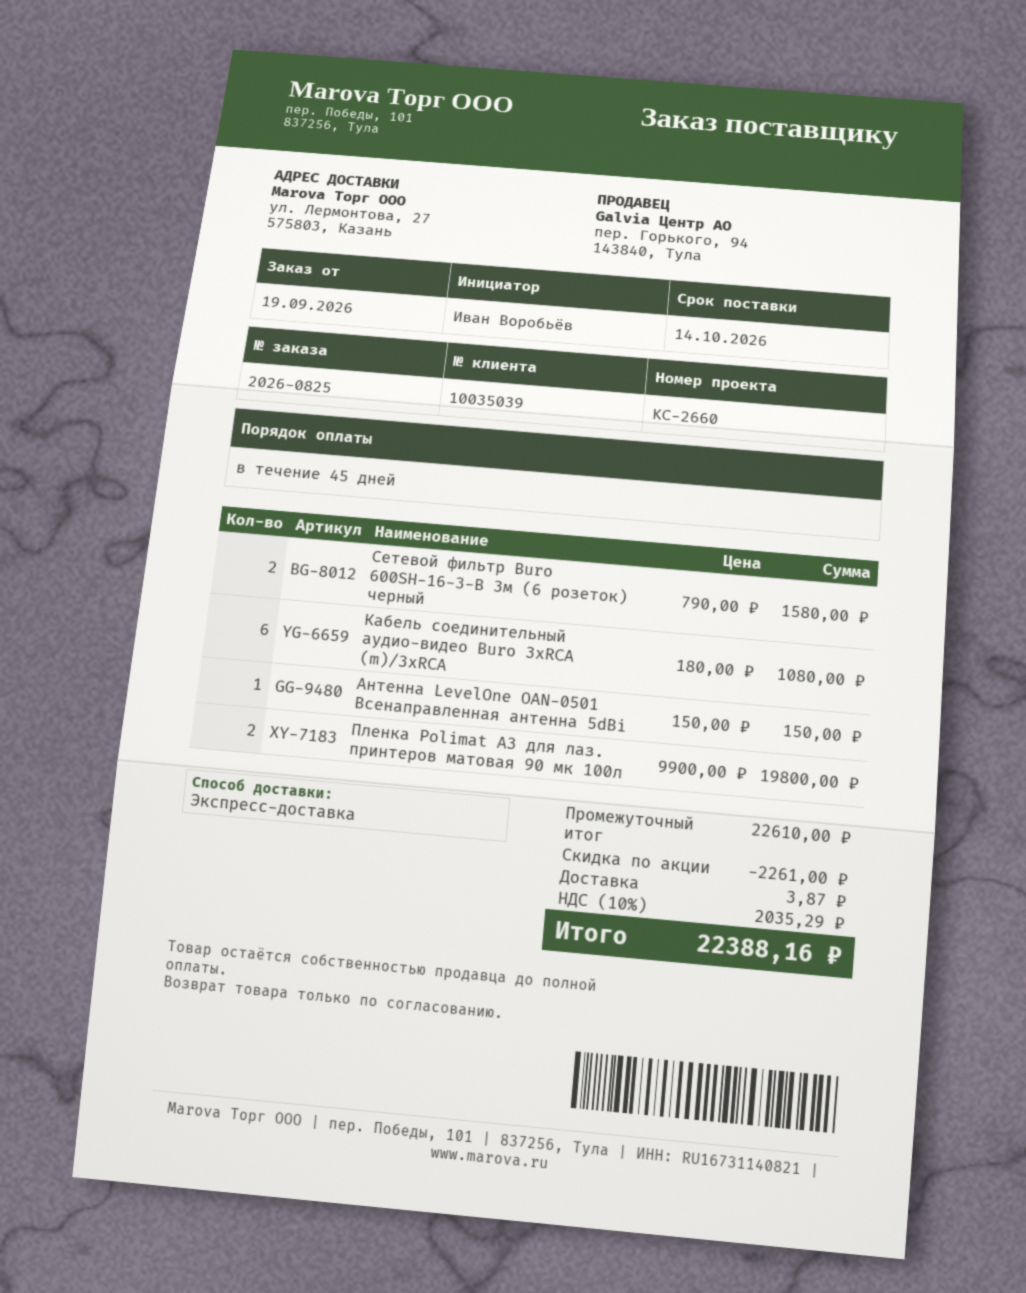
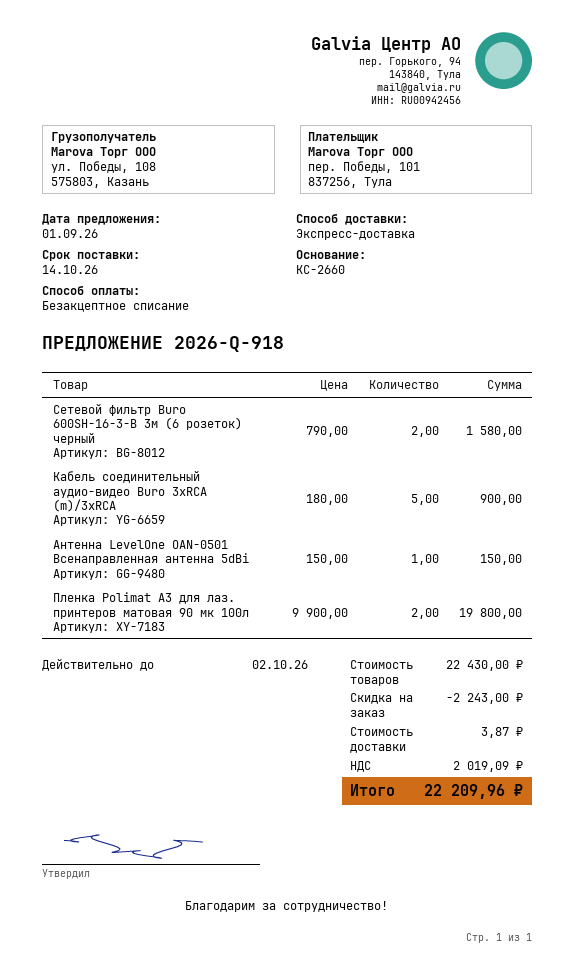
ship to: ул. Лермонтова, 27, 575803, Казань -> ул. Победы, 108, 575803, Казань
Кабель соединительный аудио-видео Buro 3хRCA (m)/3хRCA: 6 x 180.00 = 1080.00 -> 5 x 180.00 = 900.00
subtotal: 22610.00 -> 22430.00
discount: 2261.00 -> 2243.00
tax: 2035.29 -> 2019.09
total: 22388.16 -> 22209.96

